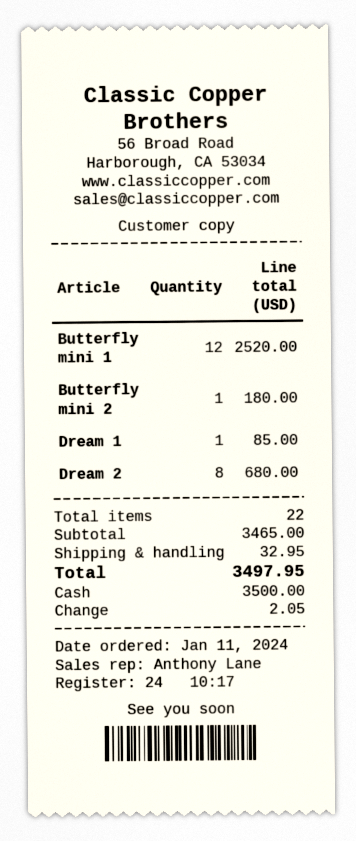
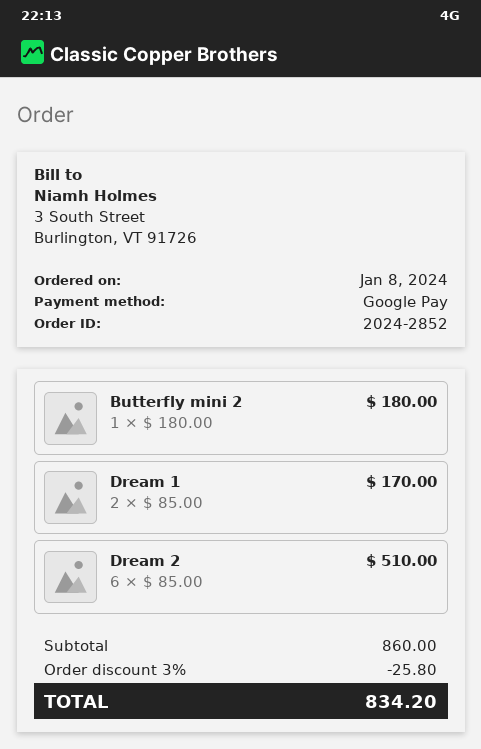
order date: 2024-01-11 -> 2024-01-08
payment method: cash -> Google Pay
Butterfly mini 1: 12 for 2520.00 -> none
Dream 1: 1 for 85.00 -> 2 for 170.00
Dream 2: 8 for 680.00 -> 6 for 510.00
subtotal: 3465.00 -> 860.00
discount: none -> 3% = 25.80
shipping: 32.95 -> none
total: 3497.95 -> 834.20

